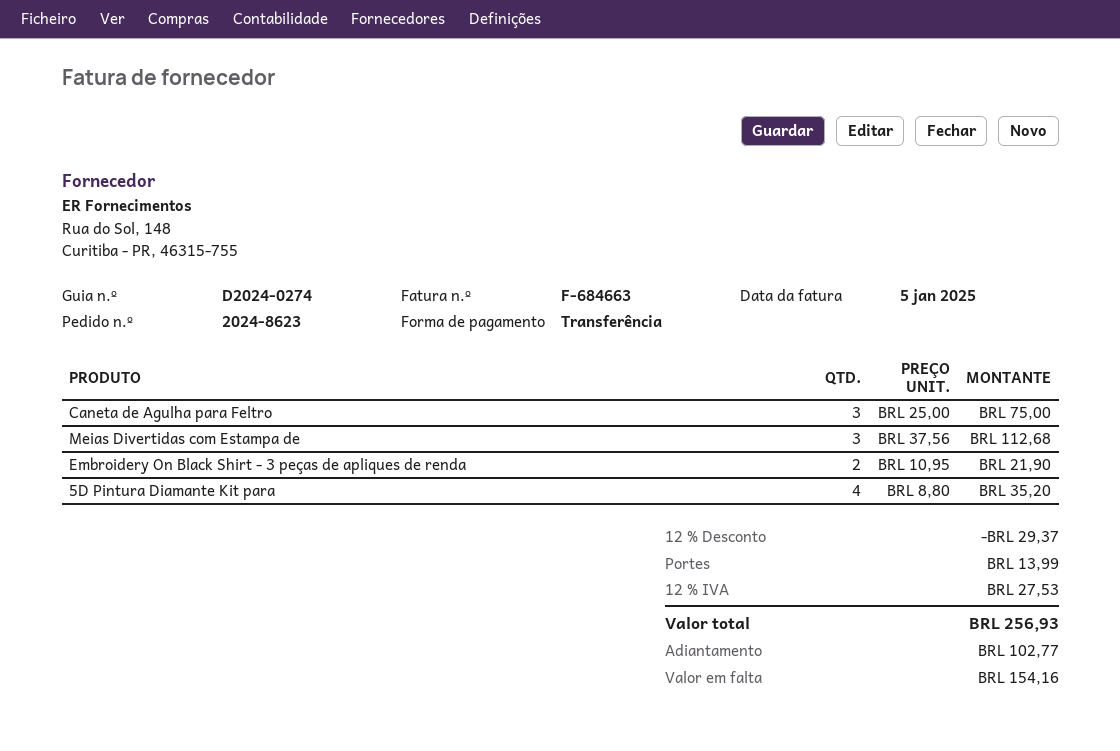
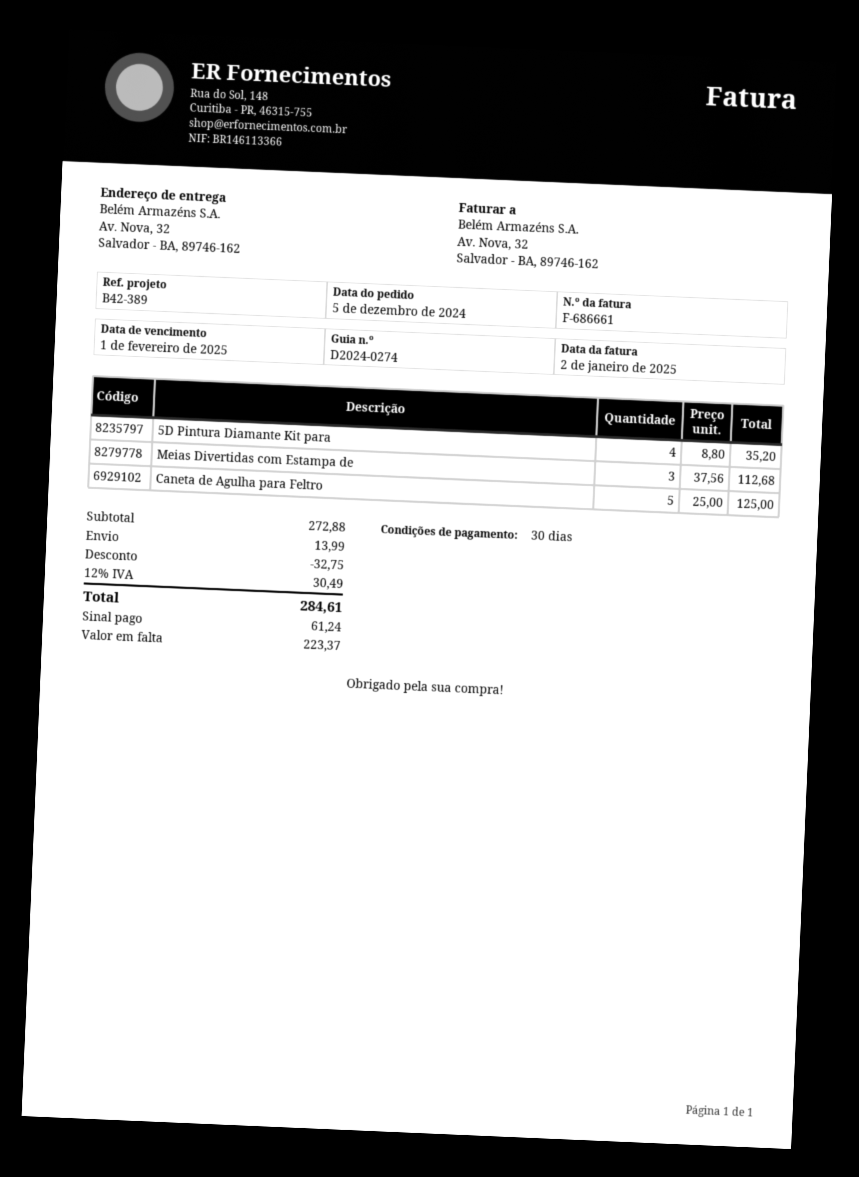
invoice number: F-684663 -> F-686661
invoice date: 2025-01-05 -> 2025-01-02
Caneta de Agulha para Feltro: 3 x 25.00 = 75.00 -> 5 x 25.00 = 125.00
Embroidery On Black Shirt - 3 peças de apliques de renda: 2 x 10.95 = 21.90 -> none
discount: 29.37 -> 32.75
tax: 12% = 27.53 -> 12% = 30.49
total: 256.93 -> 284.61
deposit: 102.77 -> 61.24
balance: 154.16 -> 223.37

